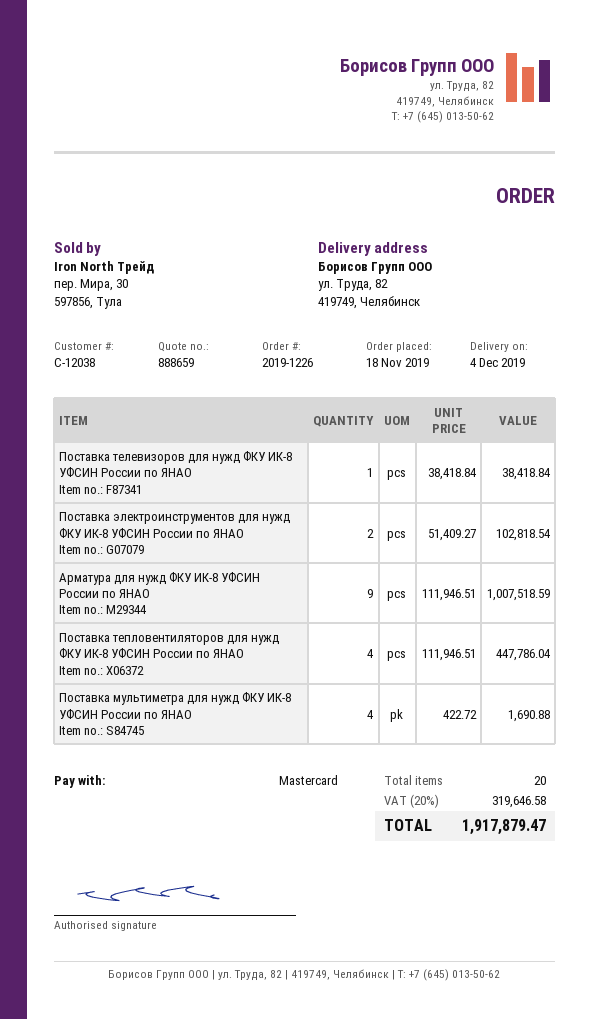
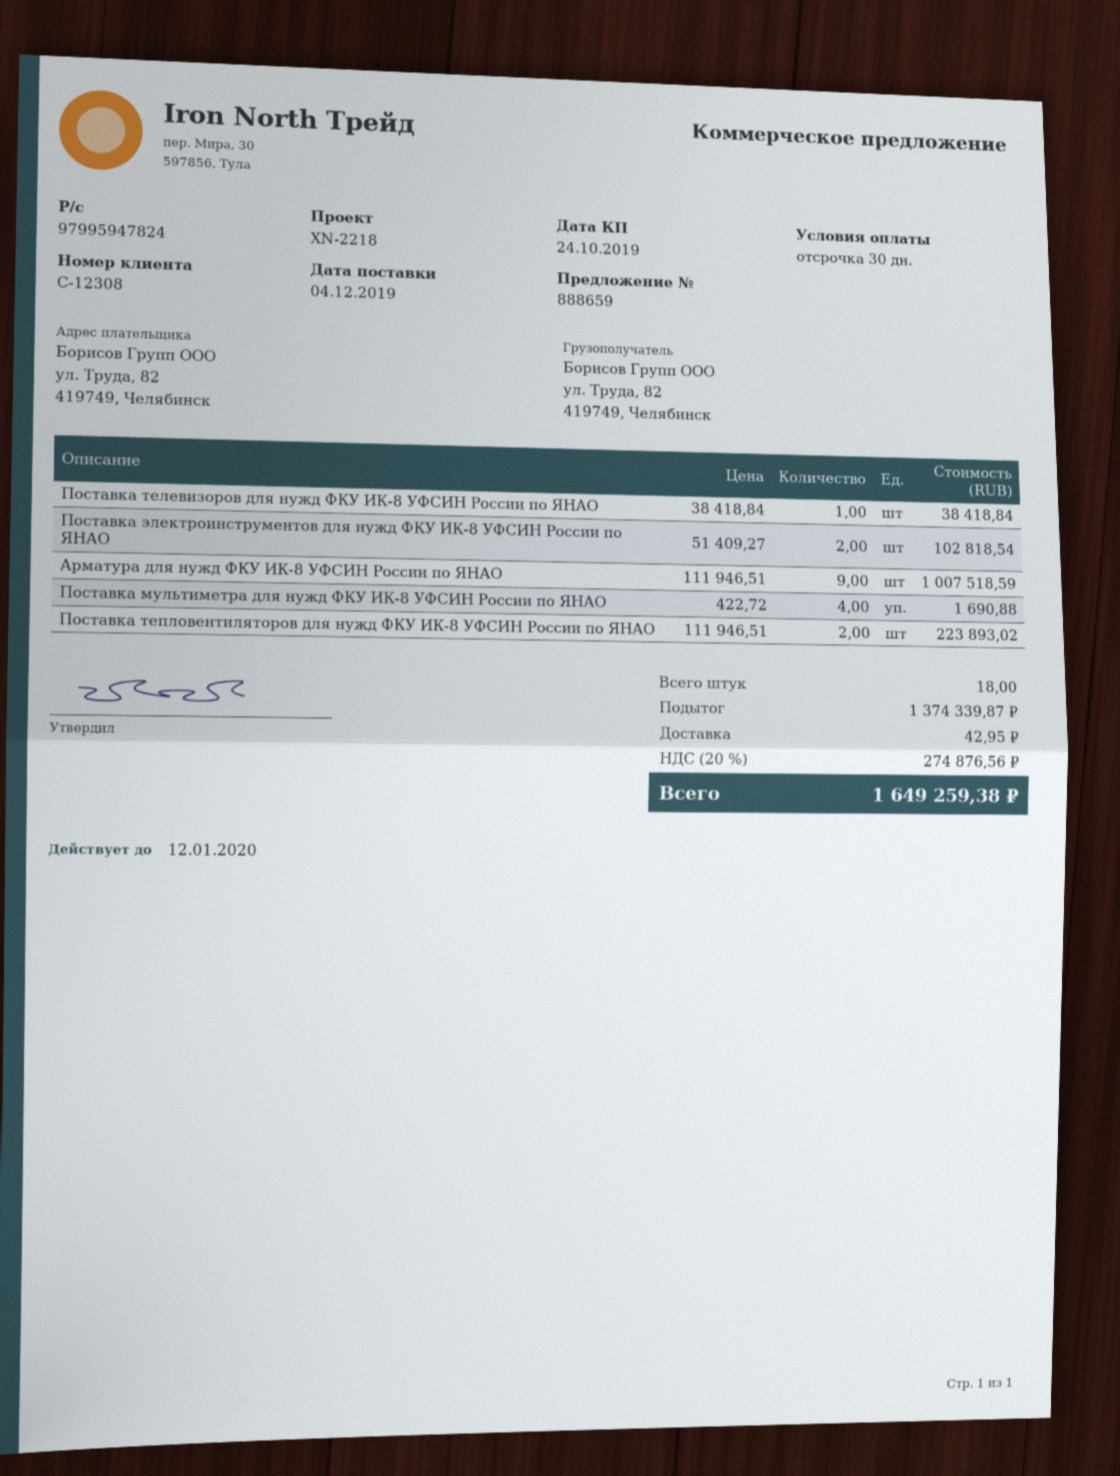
customer number: C-12038 -> C-12308
Поставка тепловентиляторов для нужд ФКУ ИК-8 УФСИН России по ЯНАО: 4 x 111946.51 = 447786.04 -> 2 x 111946.51 = 223893.02
total quantity: 20 -> 18
shipping: none -> 42.95
tax: 20% = 319646.58 -> 20% = 274876.56
total: 1917879.47 -> 1649259.38

